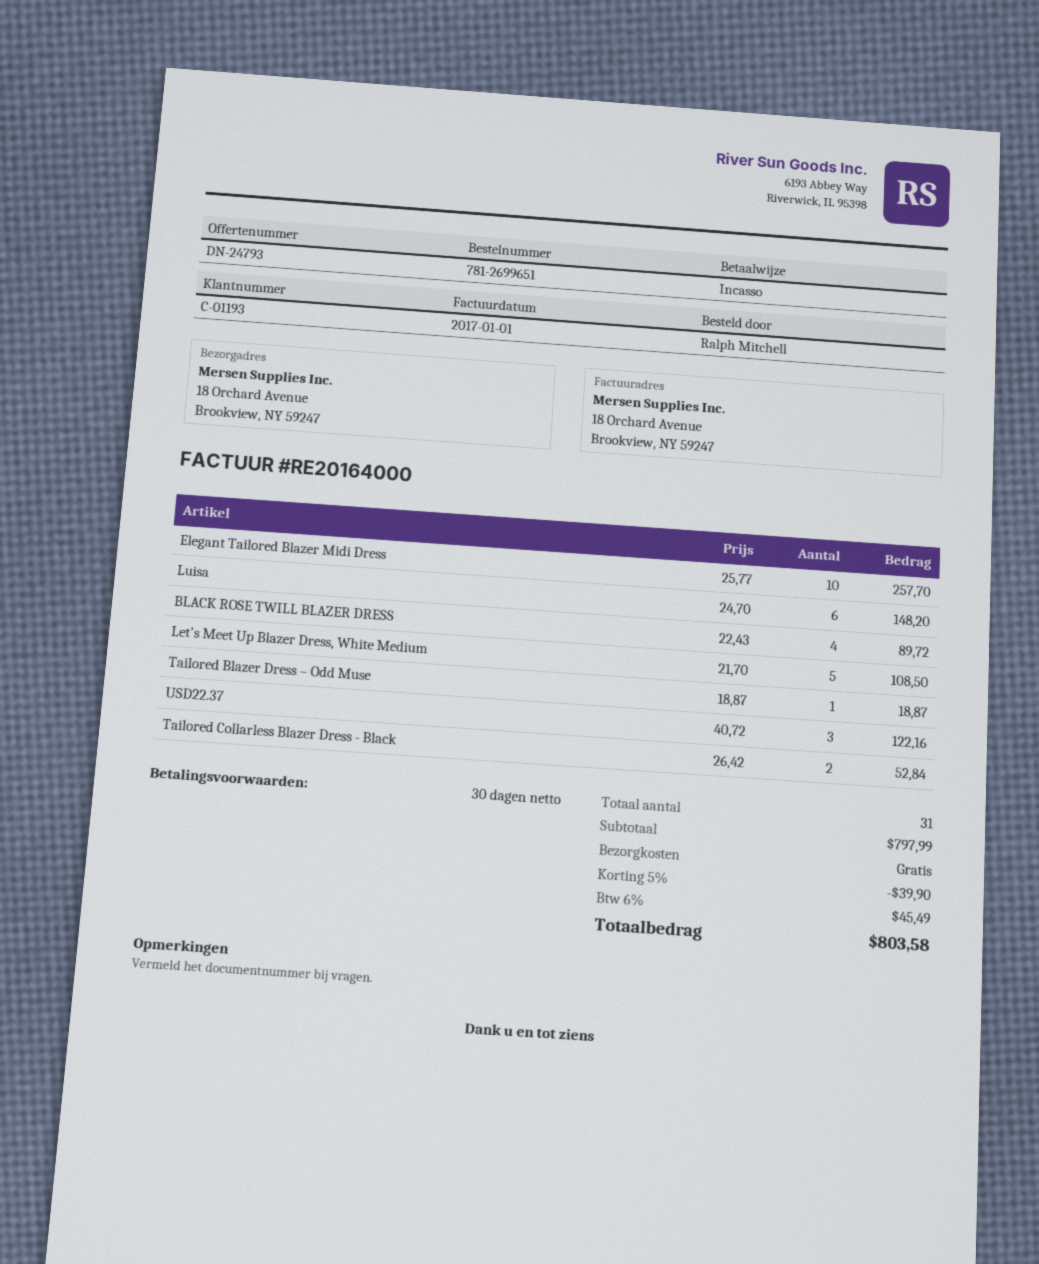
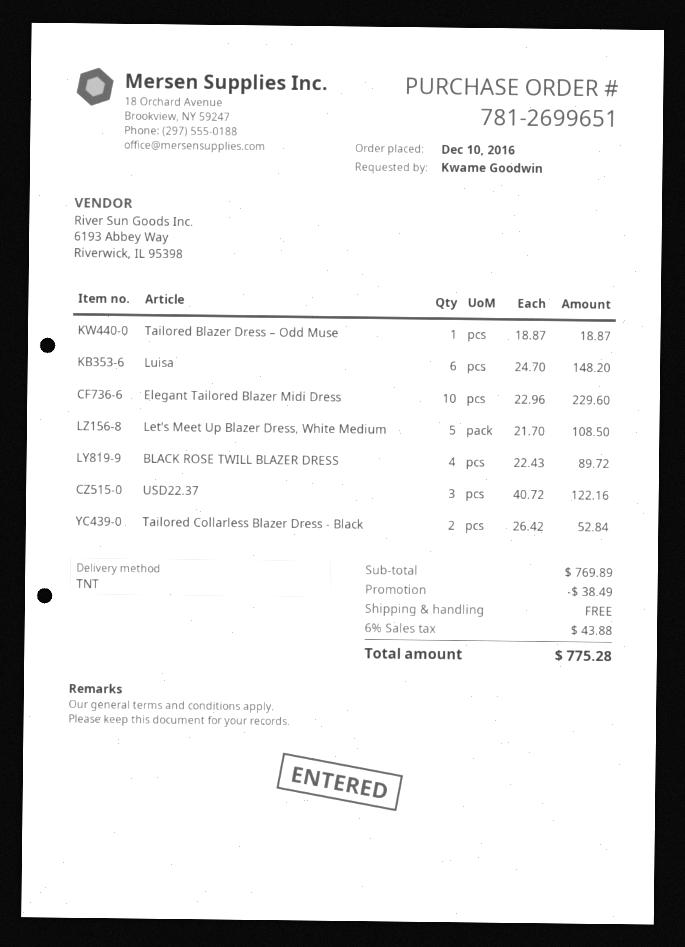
ordered by: Ralph Mitchell -> Kwame Goodwin
Elegant Tailored Blazer Midi Dress: 10 x 25.77 = 257.70 -> 10 x 22.96 = 229.60
subtotal: 797.99 -> 769.89
discount: 39.90 -> 38.49
tax: 6% = 45.49 -> 6% = 43.88
total: 803.58 -> 775.28

